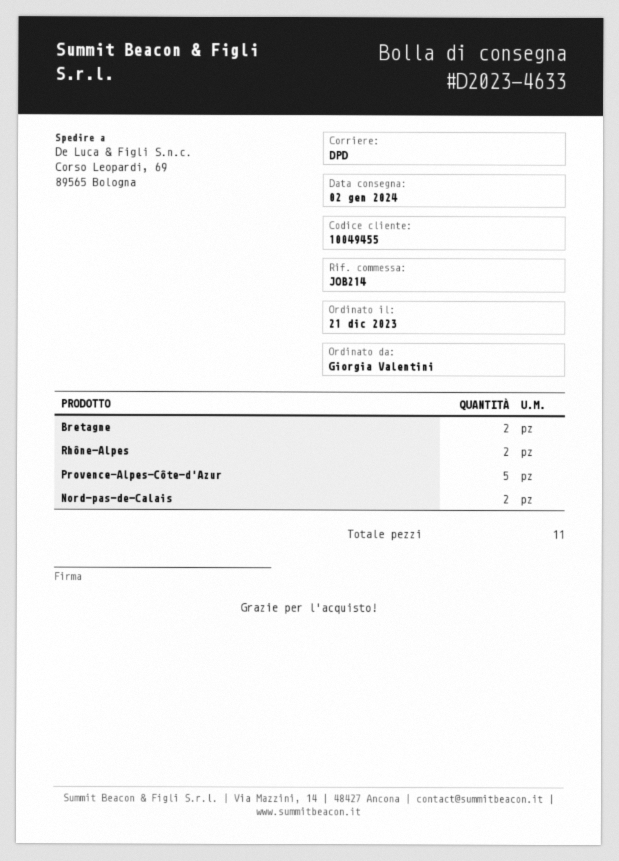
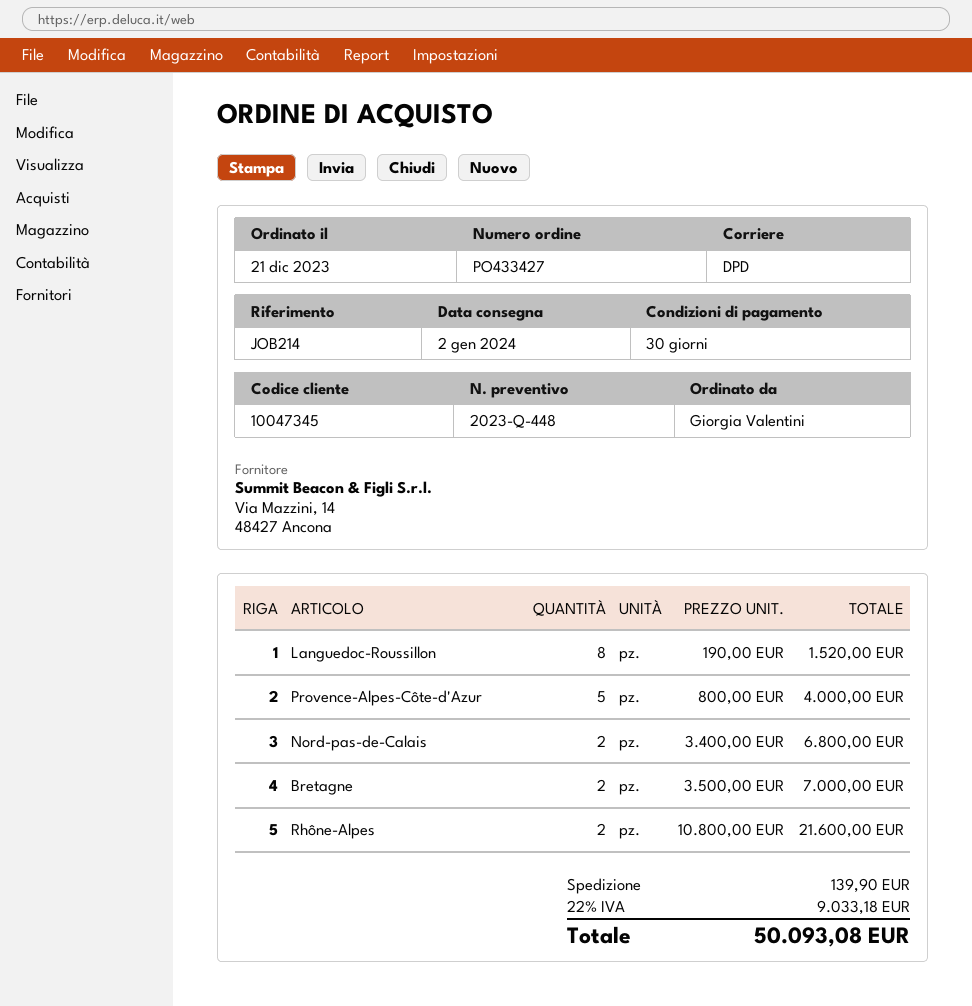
customer number: 10049455 -> 10047345
Languedoc-Roussillon: none -> 8

